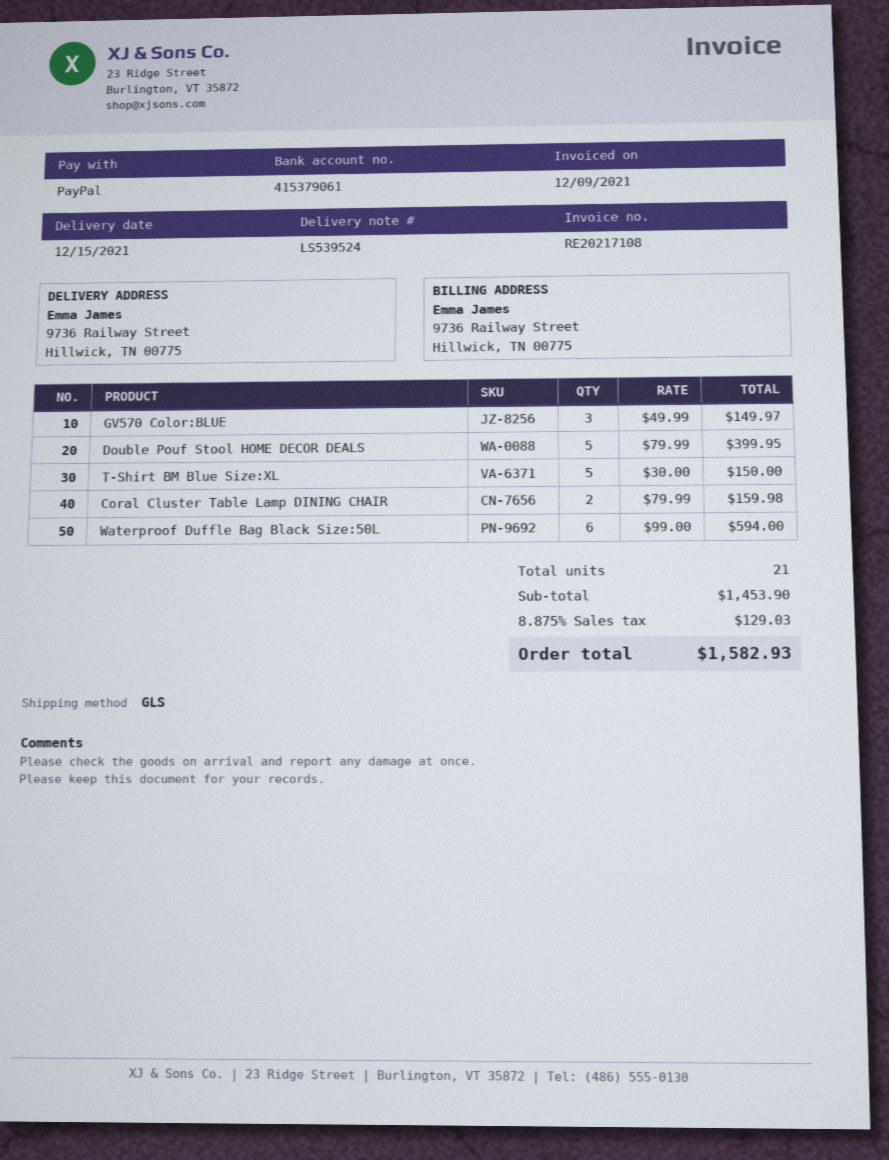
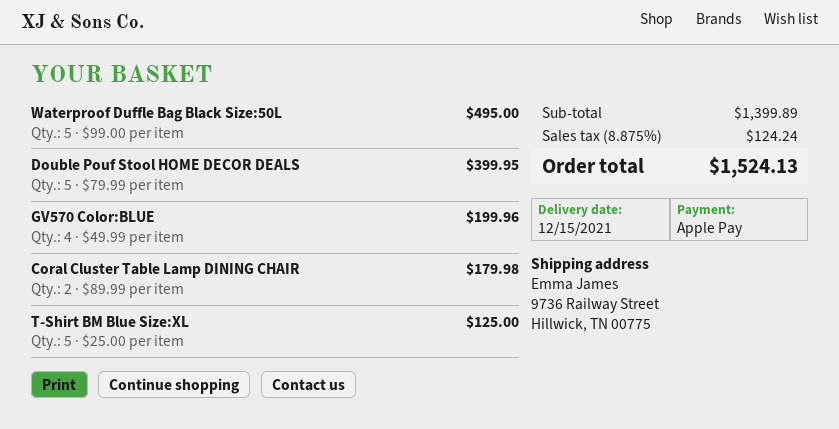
payment method: PayPal -> Apple Pay
GV570 Color:BLUE: 3 x 49.99 = 149.97 -> 4 x 49.99 = 199.96
T-Shirt BM Blue Size:XL: 5 x 30.00 = 150.00 -> 5 x 25.00 = 125.00
Coral Cluster Table Lamp DINING CHAIR: 2 x 79.99 = 159.98 -> 2 x 89.99 = 179.98
Waterproof Duffle Bag Black Size:50L: 6 x 99.00 = 594.00 -> 5 x 99.00 = 495.00
subtotal: 1453.90 -> 1399.89
tax: 8.875% = 129.03 -> 8.875% = 124.24
total: 1582.93 -> 1524.13

